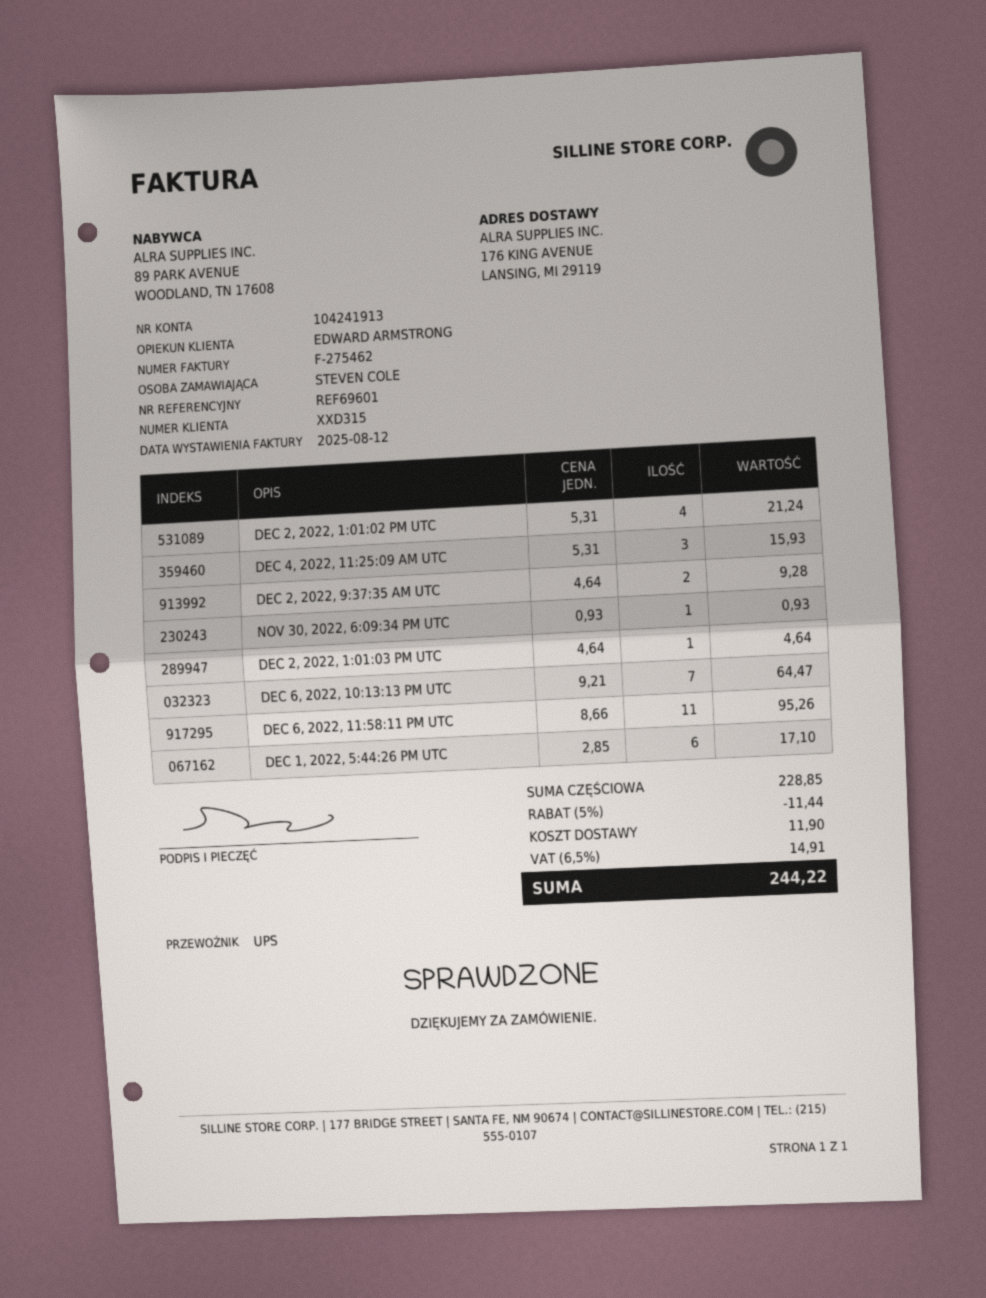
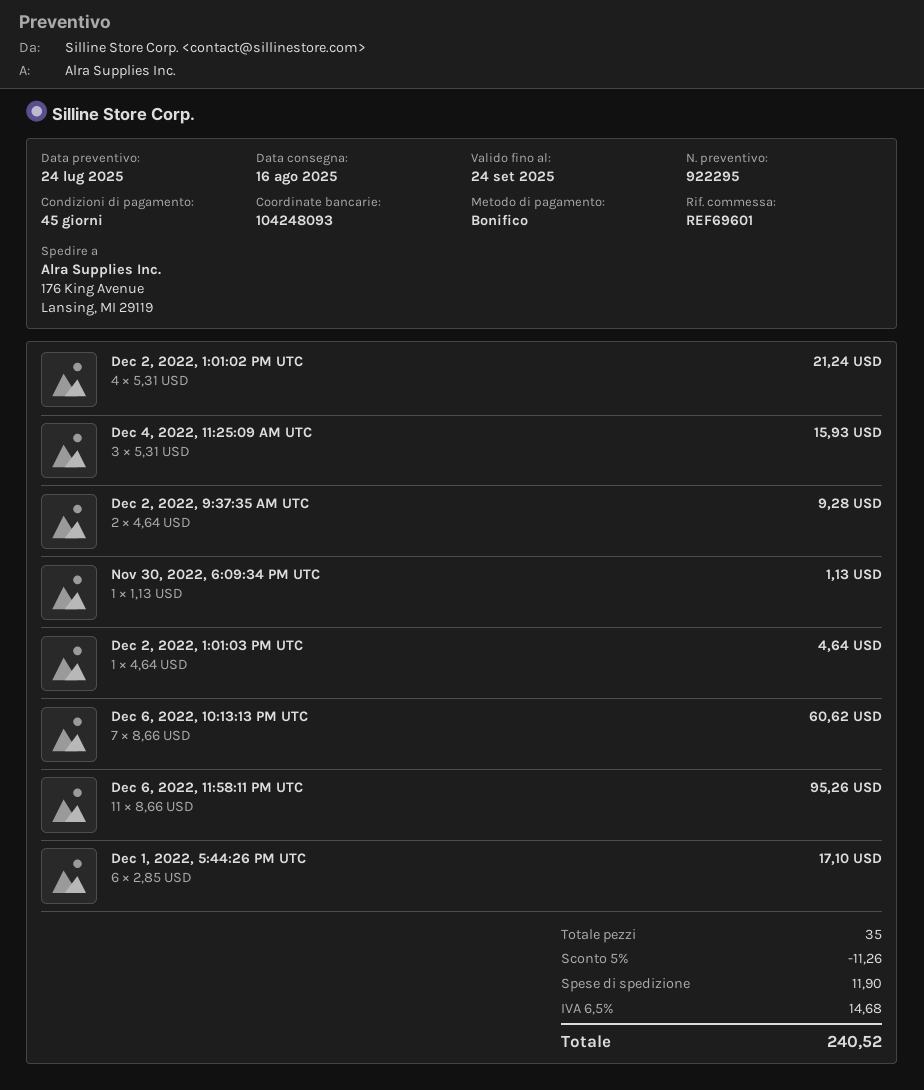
bank account: 104241913 -> 104248093
NOV 30, 2022, 6:09:34 PM UTC: 1 x 0.93 = 0.93 -> 1 x 1.13 = 1.13
DEC 6, 2022, 10:13:13 PM UTC: 7 x 9.21 = 64.47 -> 7 x 8.66 = 60.62
discount: 5% = 11.44 -> 5% = 11.26
tax: 6.5% = 14.91 -> 6.5% = 14.68
total: 244.22 -> 240.52

